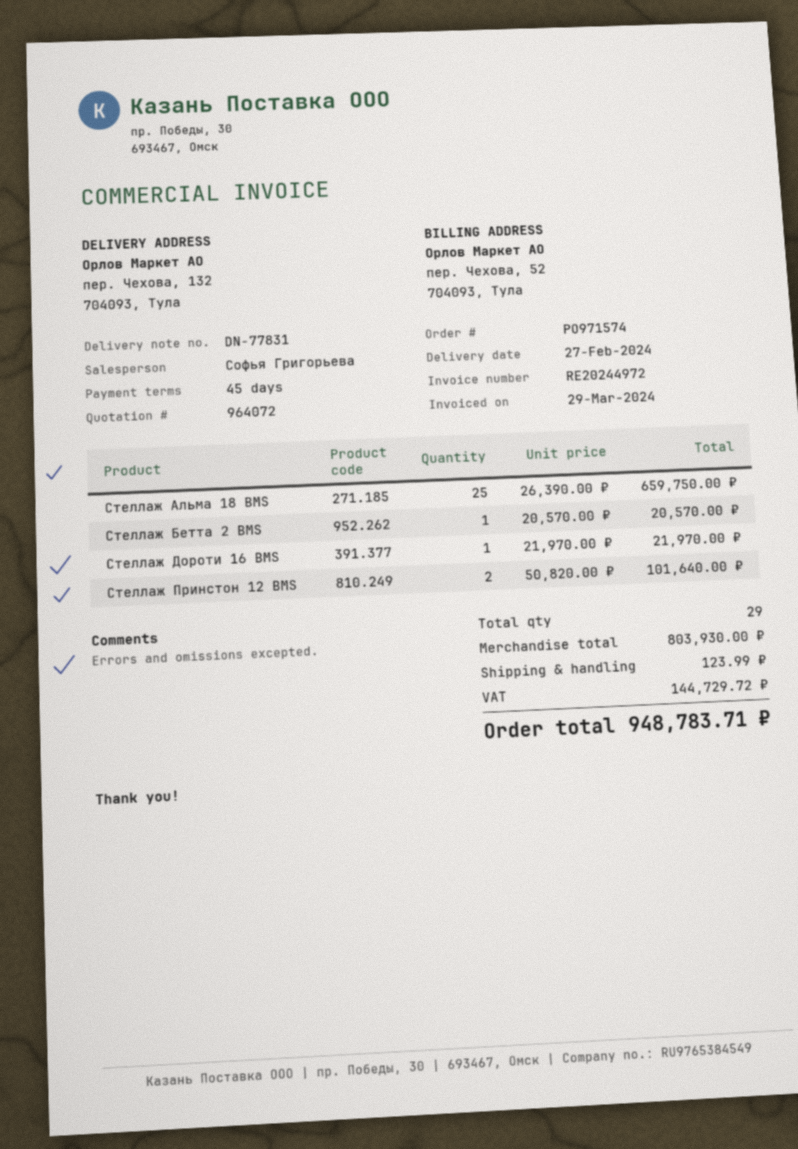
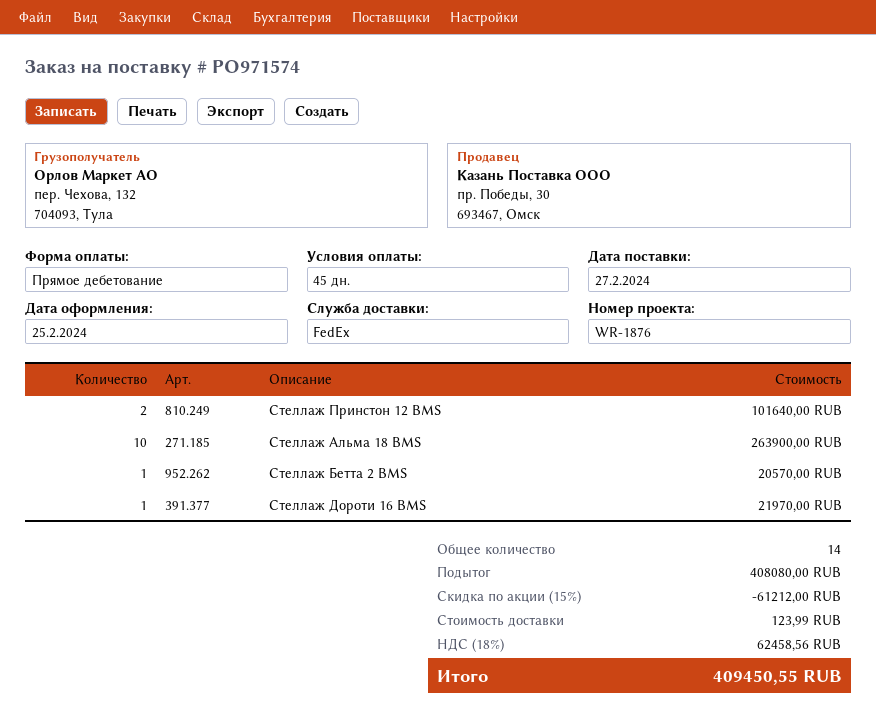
Стеллаж Альма 18 BMS: 25 for 659750.00 -> 10 for 263900.00
total quantity: 29 -> 14
subtotal: 803930.00 -> 408080.00
discount: none -> 15% = 61212.00
tax: 144729.72 -> 62458.56
total: 948783.71 -> 409450.55

